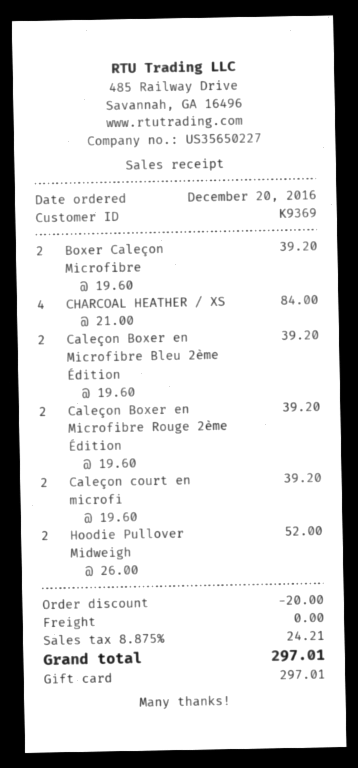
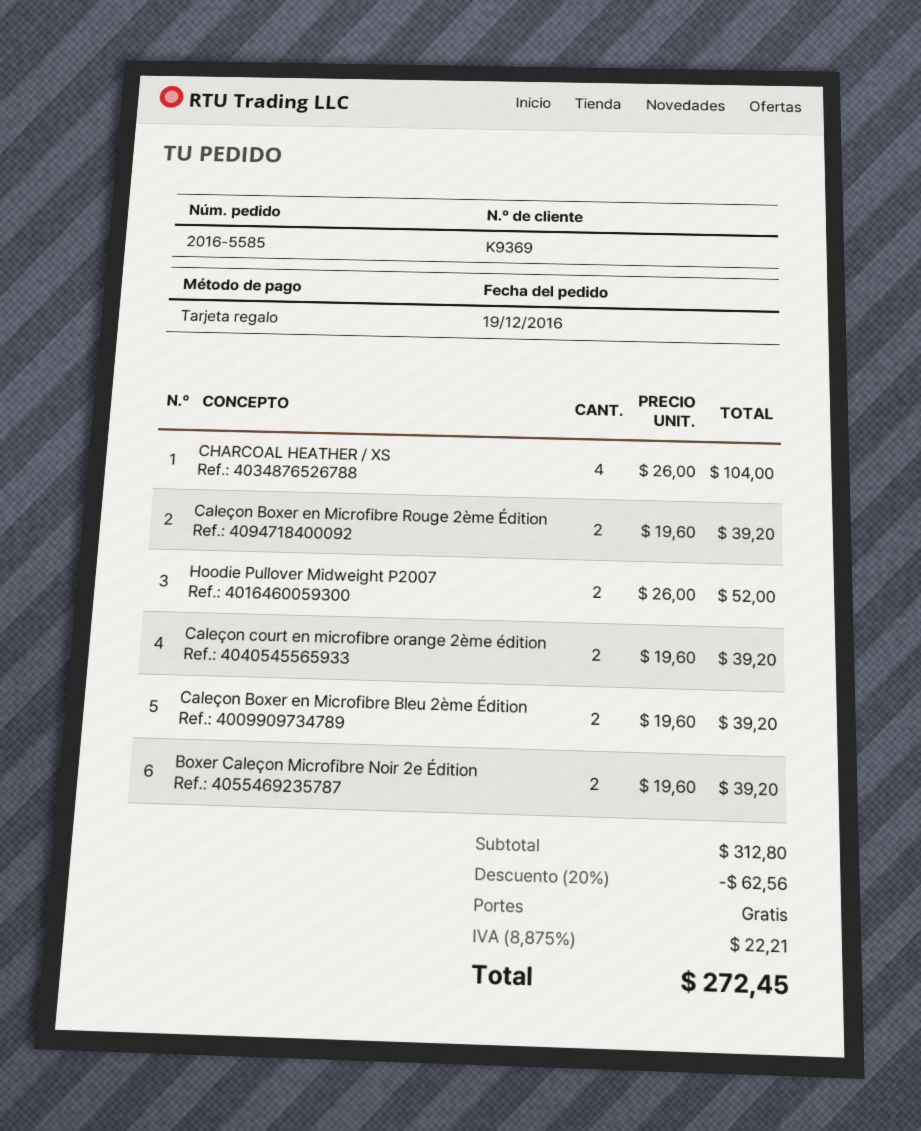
order date: 2016-12-20 -> 2016-12-19
CHARCOAL HEATHER / XS: 4 x 21.00 = 84.00 -> 4 x 26.00 = 104.00
discount: 20.00 -> 62.56
tax: 8.875% = 24.21 -> 8.875% = 22.21
total: 297.01 -> 272.45

